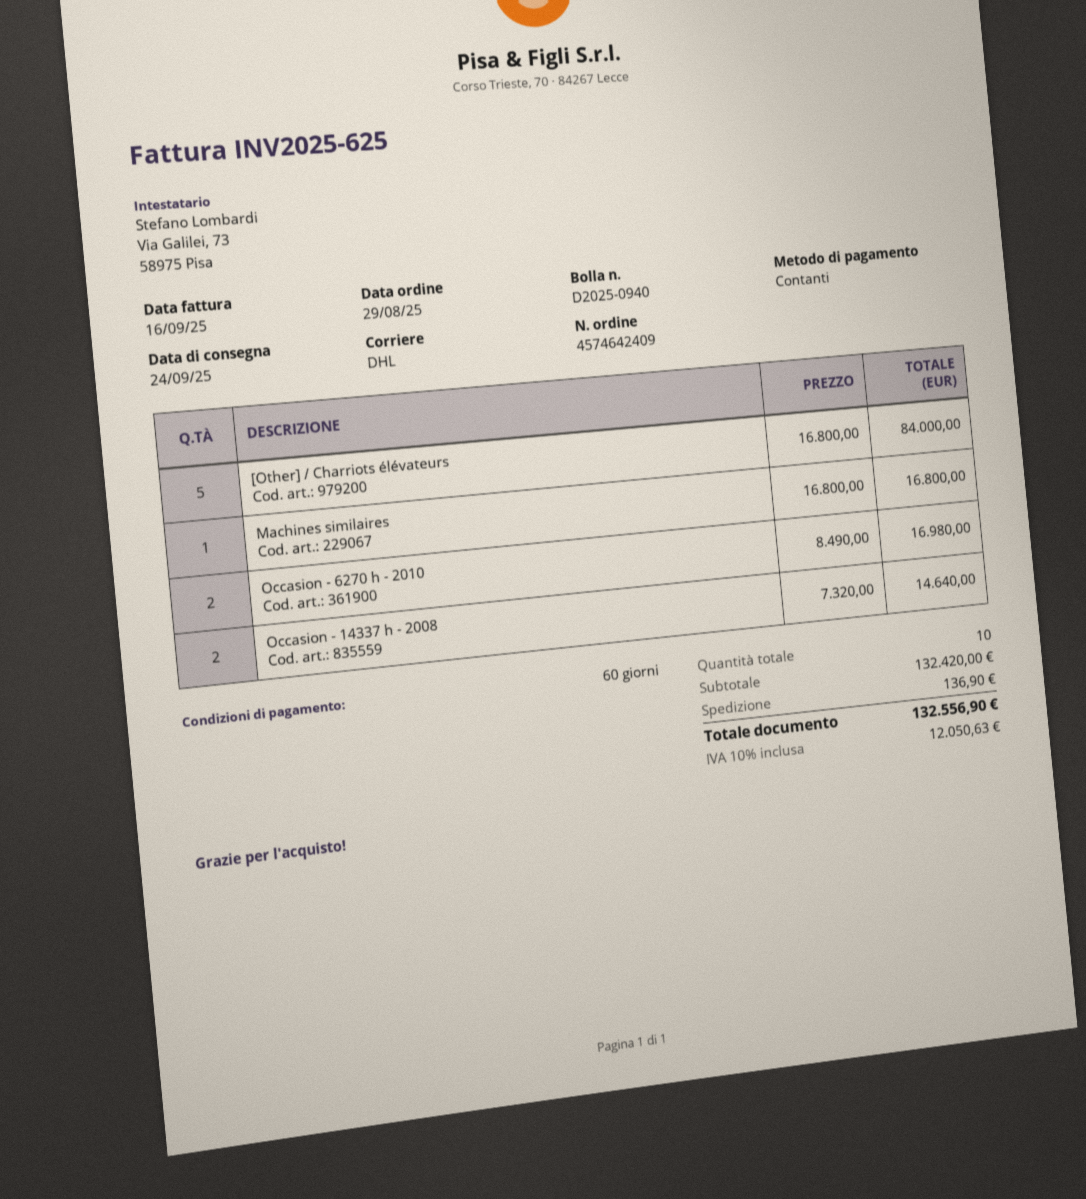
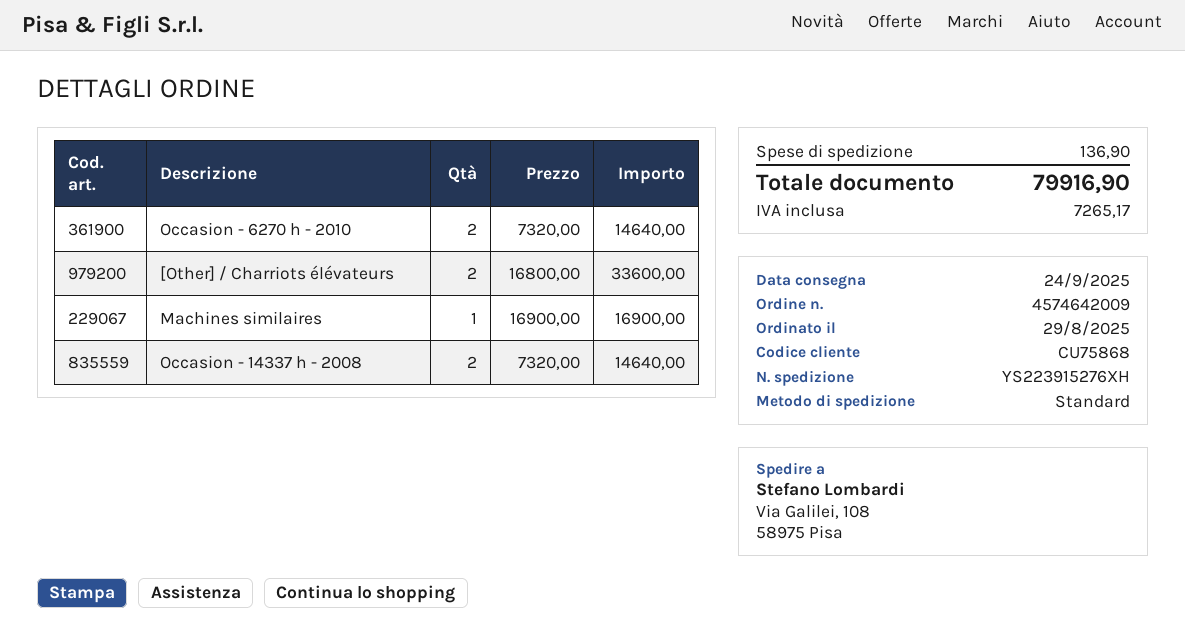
order number: 4574642409 -> 4574642009
shipping method: DHL -> standard
[Other] / Charriots élévateurs: 5 x 16800.00 = 84000.00 -> 2 x 16800.00 = 33600.00
Machines similaires: 1 x 16800.00 = 16800.00 -> 1 x 16900.00 = 16900.00
Occasion - 6270 h - 2010: 2 x 8490.00 = 16980.00 -> 2 x 7320.00 = 14640.00
tax: 12050.63 -> 7265.17
total: 132556.90 -> 79916.90

